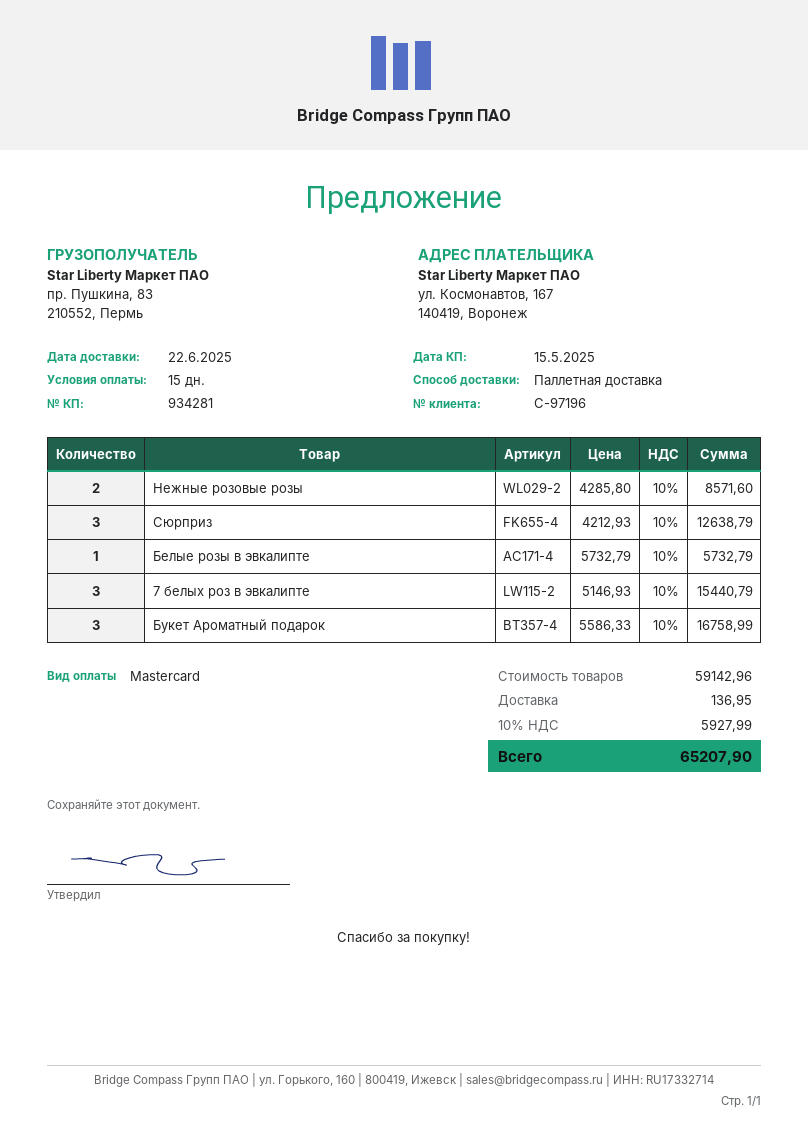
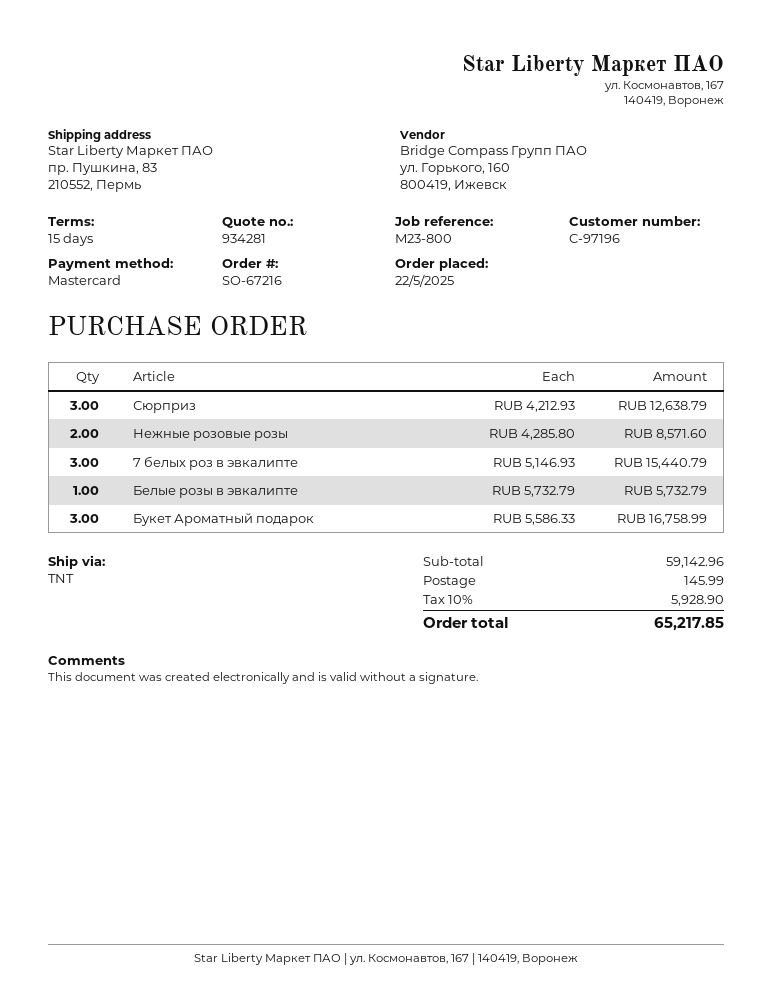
shipping method: pallet freight -> TNT
shipping: 136.95 -> 145.99
tax: 10% = 5927.99 -> 10% = 5928.90
total: 65207.90 -> 65217.85

